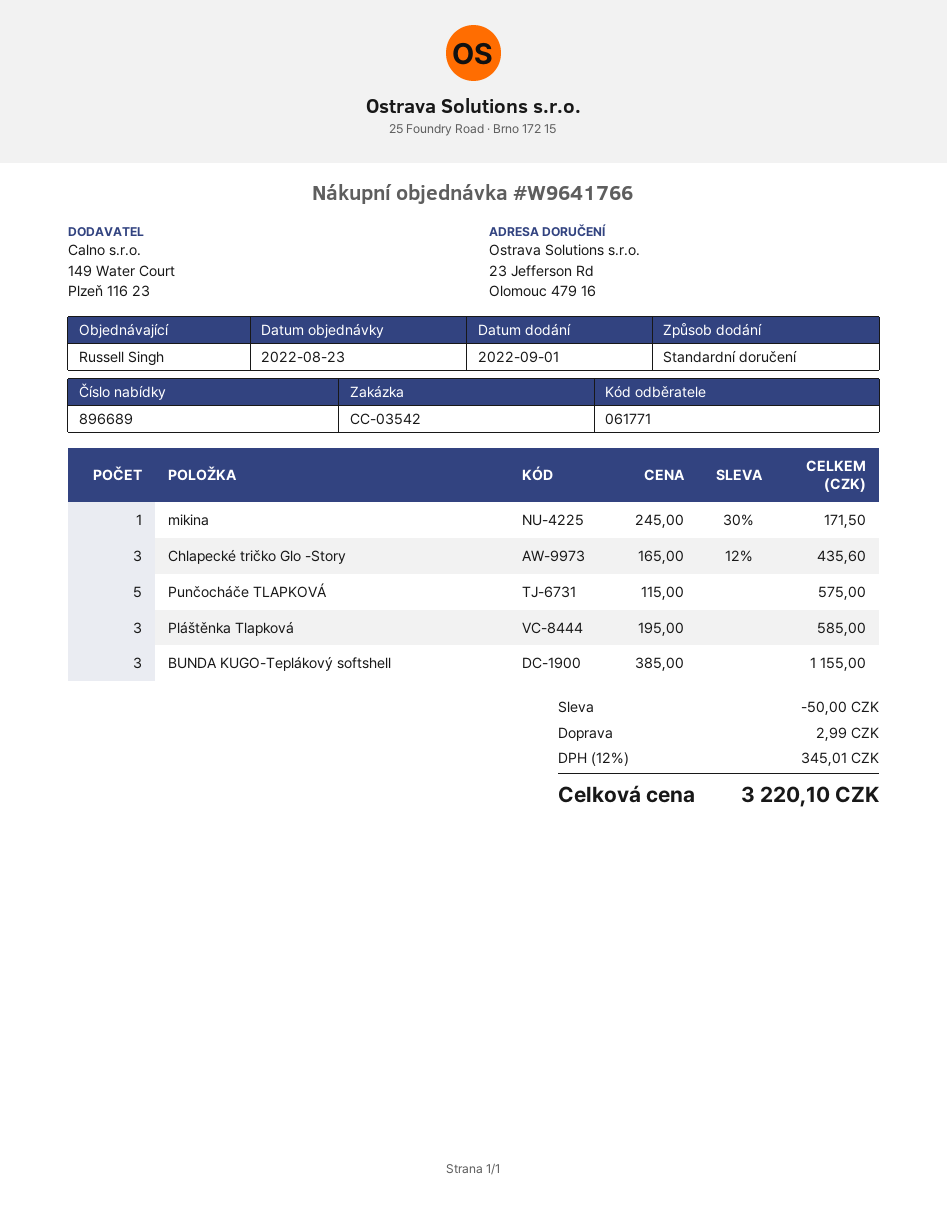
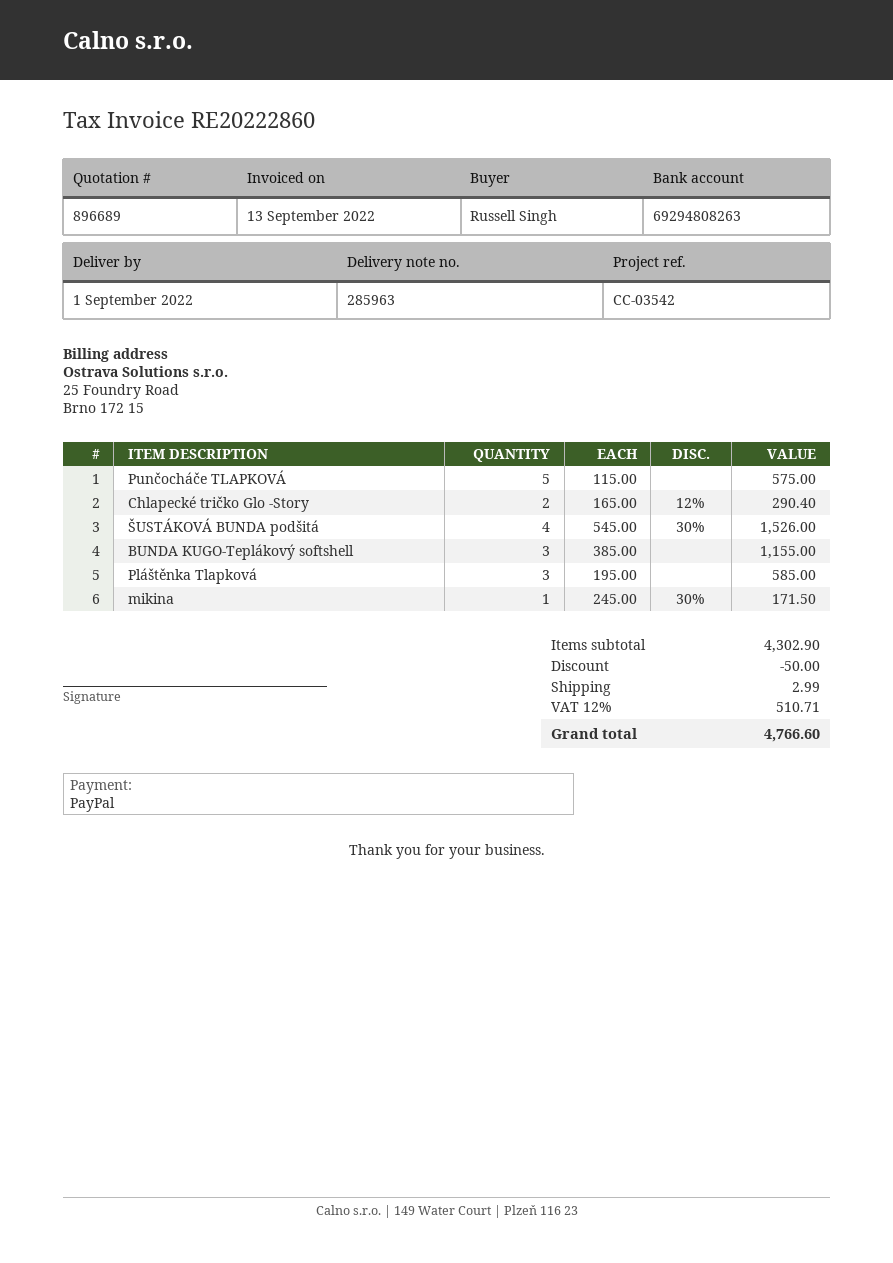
Chlapecké tričko Glo -Story: 3 x 165.00 - 12% = 435.60 -> 2 x 165.00 - 12% = 290.40
ŠUSTÁKOVÁ BUNDA podšitá: none -> 4 x 545.00 - 30% = 1526.00
tax: 12% = 345.01 -> 12% = 510.71
total: 3220.10 -> 4766.60

